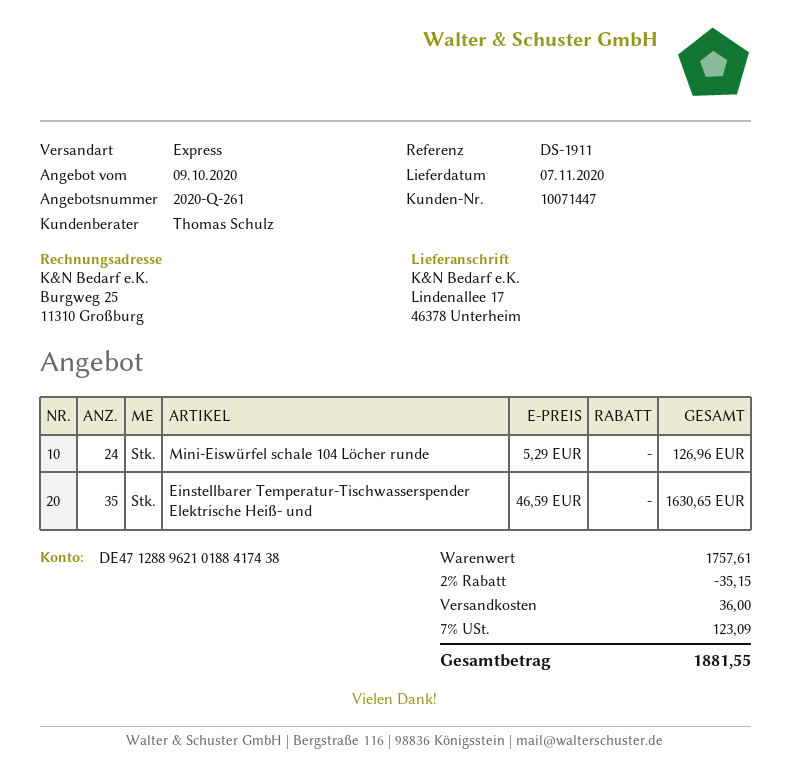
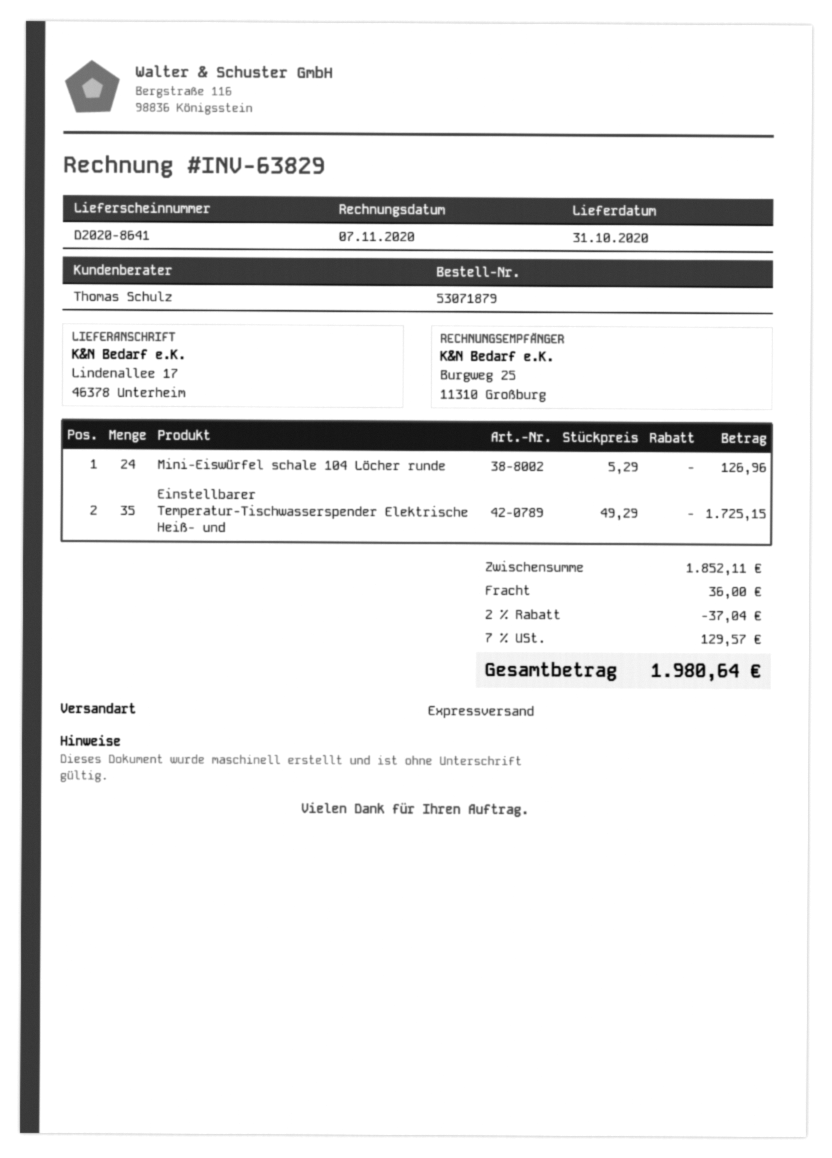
delivery date: 2020-11-07 -> 2020-10-31
Einstellbarer Temperatur-Tischwasserspender Elektrische Heiß- und: 35 x 46.59 = 1630.65 -> 35 x 49.29 = 1725.15
subtotal: 1757.61 -> 1852.11
discount: 2% = 35.15 -> 2% = 37.04
tax: 7% = 123.09 -> 7% = 129.57
total: 1881.55 -> 1980.64

